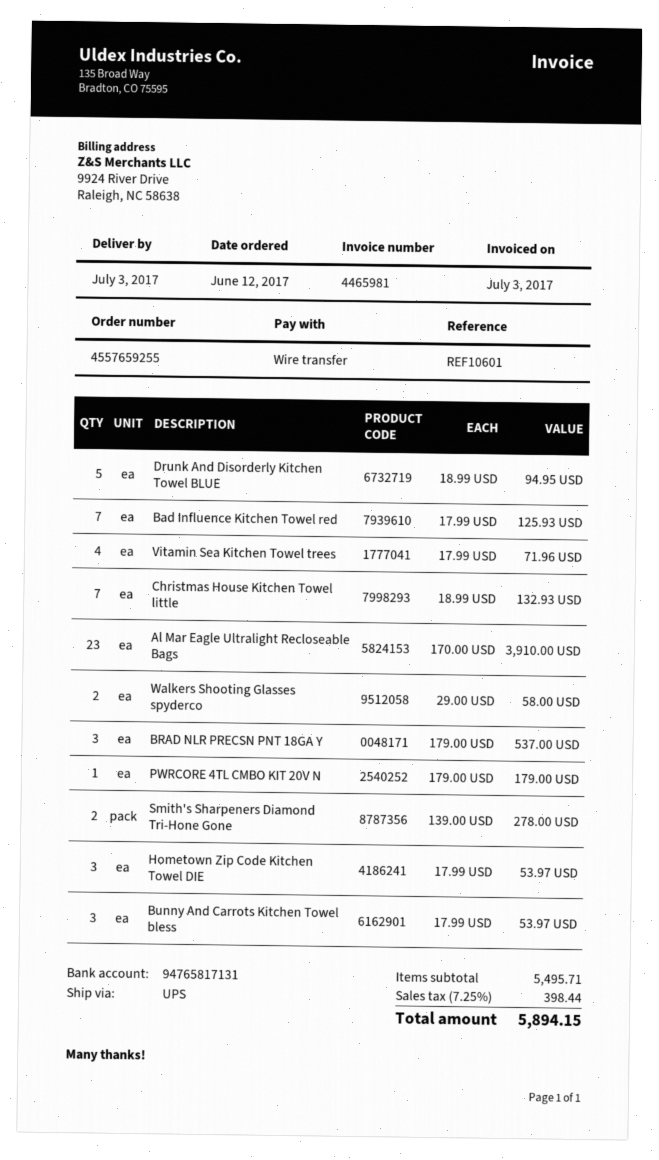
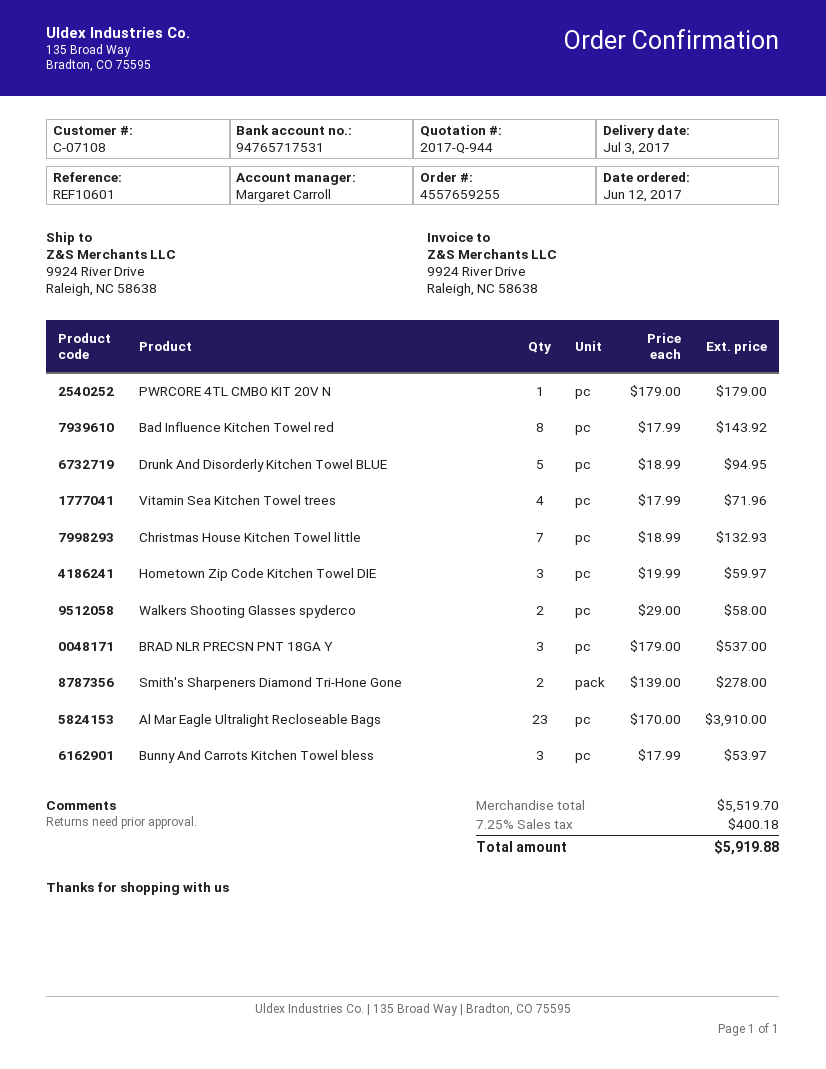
bank account: 94765817131 -> 94765717531
Bad Influence Kitchen Towel red: 7 x 17.99 = 125.93 -> 8 x 17.99 = 143.92
Hometown Zip Code Kitchen Towel DIE: 3 x 17.99 = 53.97 -> 3 x 19.99 = 59.97
subtotal: 5495.71 -> 5519.70
tax: 7.25% = 398.44 -> 7.25% = 400.18
total: 5894.15 -> 5919.88

